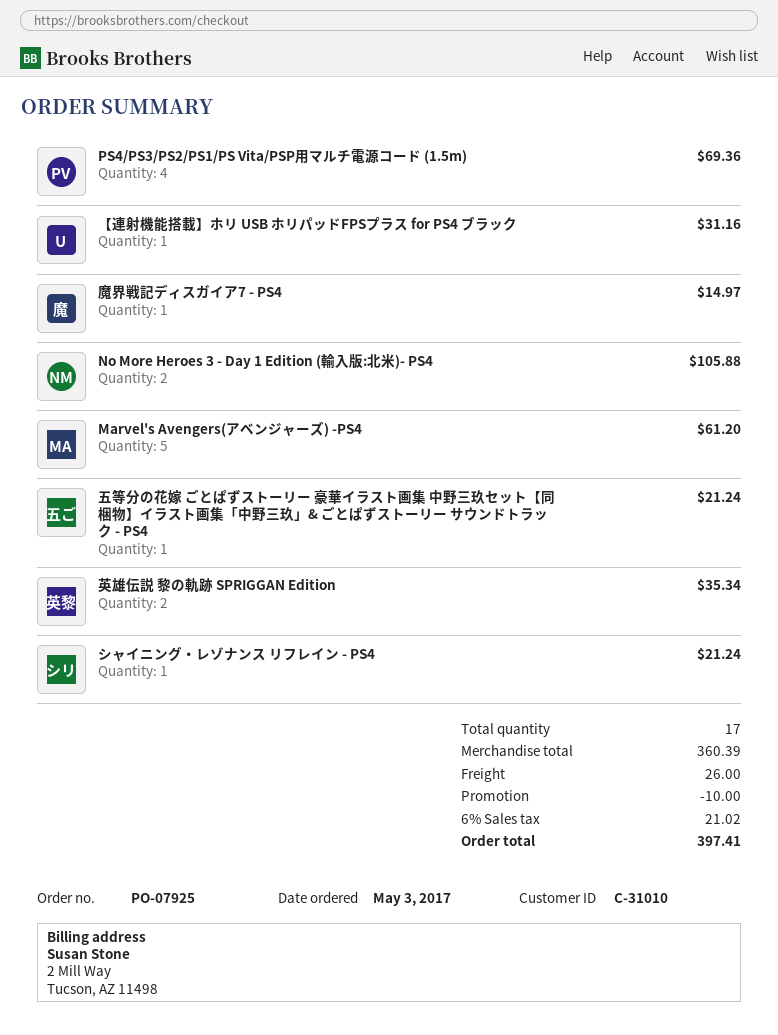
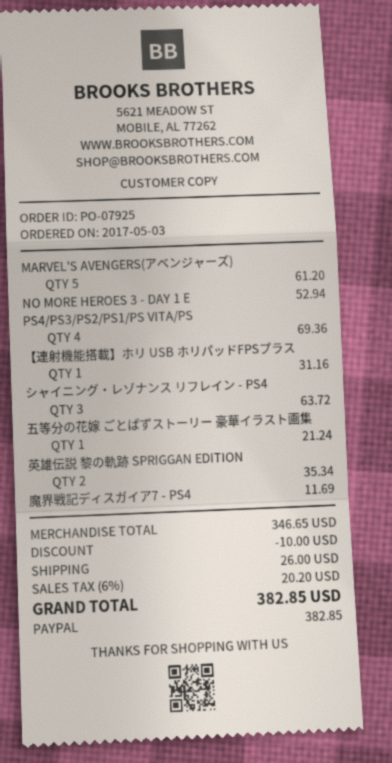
魔界戦記ディスガイア7 - PS4: 1 for 14.97 -> 1 for 11.69
No More Heroes 3 - Day 1 Edition (輸入版:北米)- PS4: 2 for 105.88 -> 1 for 52.94
シャイニング・レゾナンス リフレイン - PS4: 1 for 21.24 -> 3 for 63.72
subtotal: 360.39 -> 346.65
tax: 6% = 21.02 -> 6% = 20.20
total: 397.41 -> 382.85

